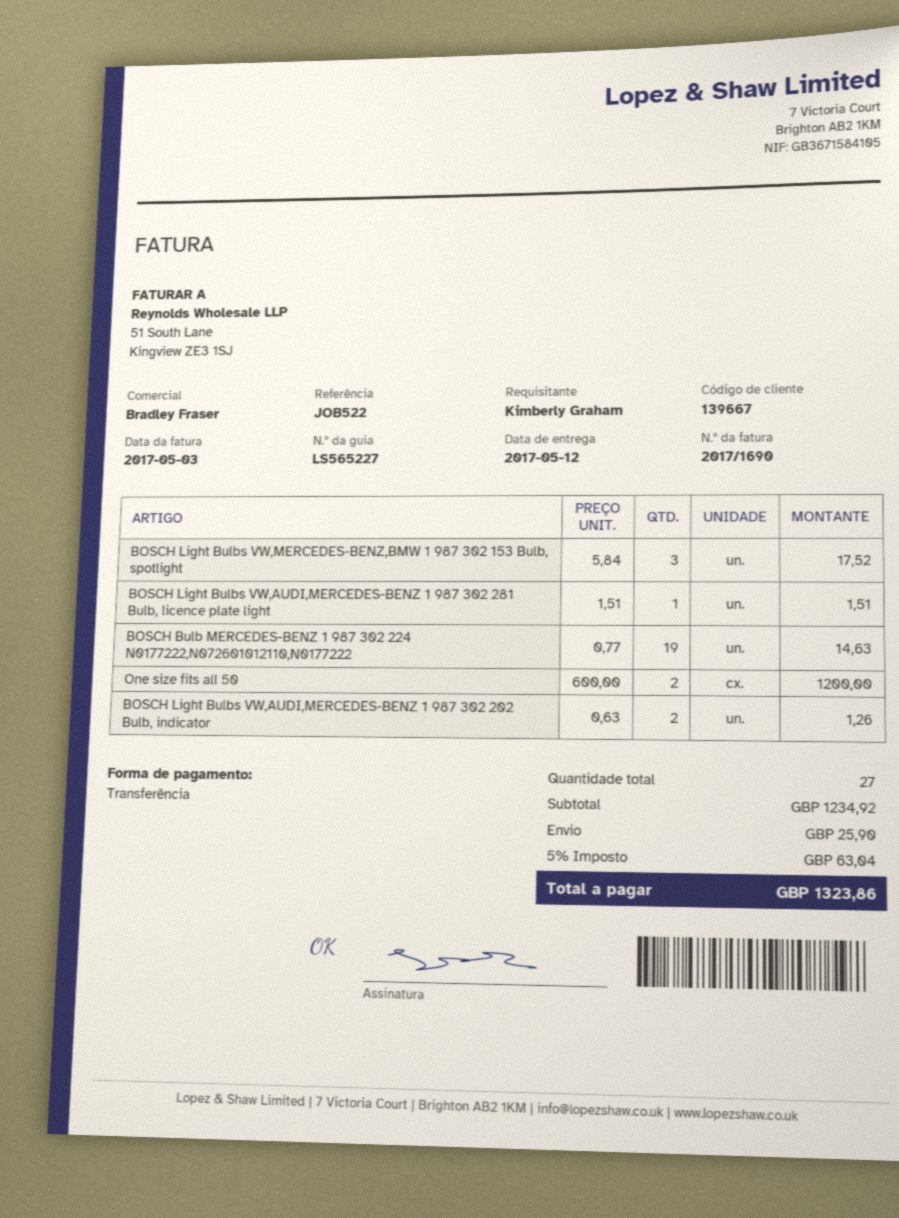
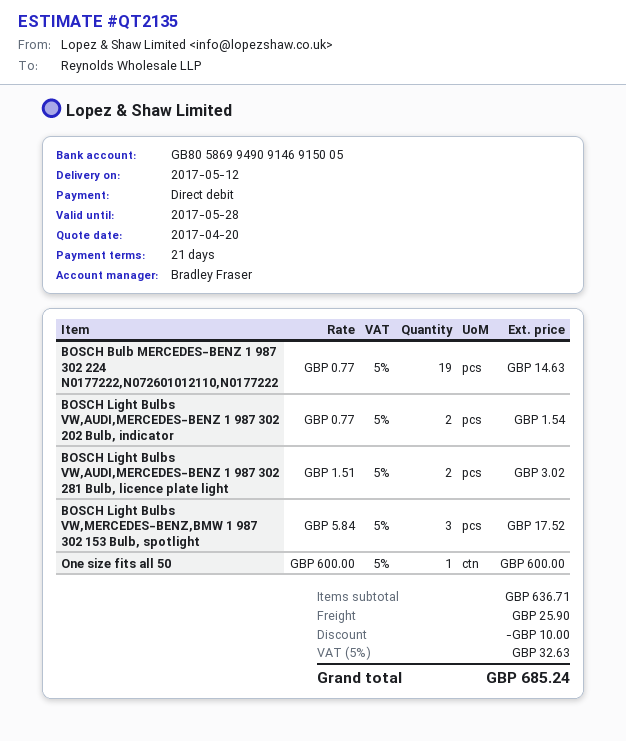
payment method: bank transfer -> direct debit
BOSCH Light Bulbs VW,AUDI,MERCEDES-BENZ 1 987 302 281 Bulb, licence plate light: 1 x 1.51 = 1.51 -> 2 x 1.51 = 3.02
One size fits all 50: 2 x 600.00 = 1200.00 -> 1 x 600.00 = 600.00
BOSCH Light Bulbs VW,AUDI,MERCEDES-BENZ 1 987 302 202 Bulb, indicator: 2 x 0.63 = 1.26 -> 2 x 0.77 = 1.54
subtotal: 1234.92 -> 636.71
discount: none -> 10.00
tax: 5% = 63.04 -> 5% = 32.63
total: 1323.86 -> 685.24

